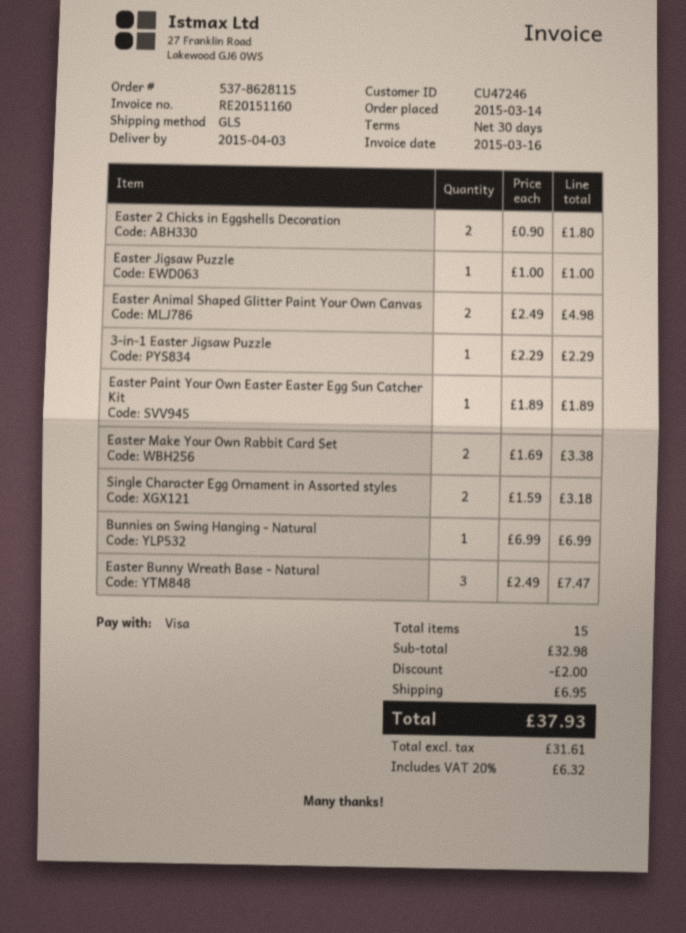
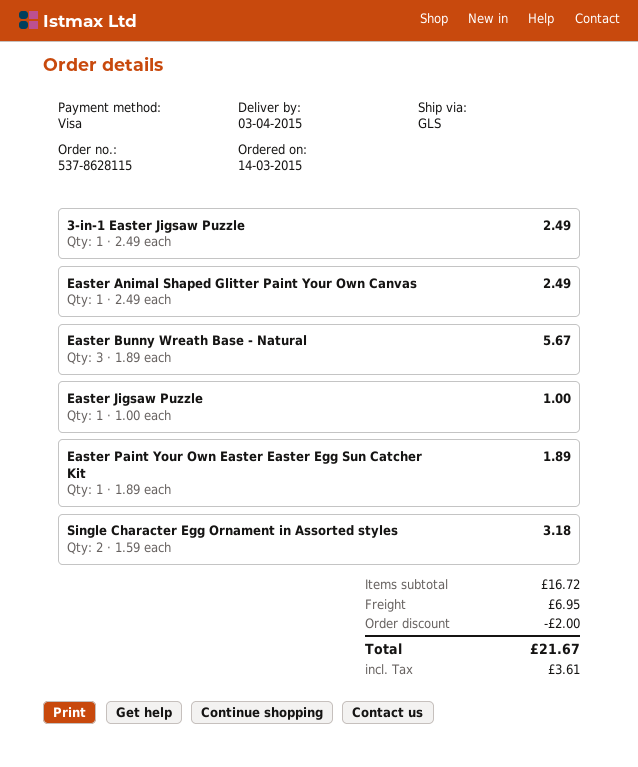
Easter 2 Chicks in Eggshells Decoration: 2 x 0.90 = 1.80 -> none
Easter Animal Shaped Glitter Paint Your Own Canvas: 2 x 2.49 = 4.98 -> 1 x 2.49 = 2.49
3-in-1 Easter Jigsaw Puzzle: 1 x 2.29 = 2.29 -> 1 x 2.49 = 2.49
Easter Make Your Own Rabbit Card Set: 2 x 1.69 = 3.38 -> none
Bunnies on Swing Hanging - Natural: 1 x 6.99 = 6.99 -> none
Easter Bunny Wreath Base - Natural: 3 x 2.49 = 7.47 -> 3 x 1.89 = 5.67
subtotal: 32.98 -> 16.72
tax: 6.32 -> 3.61
total: 37.93 -> 21.67

